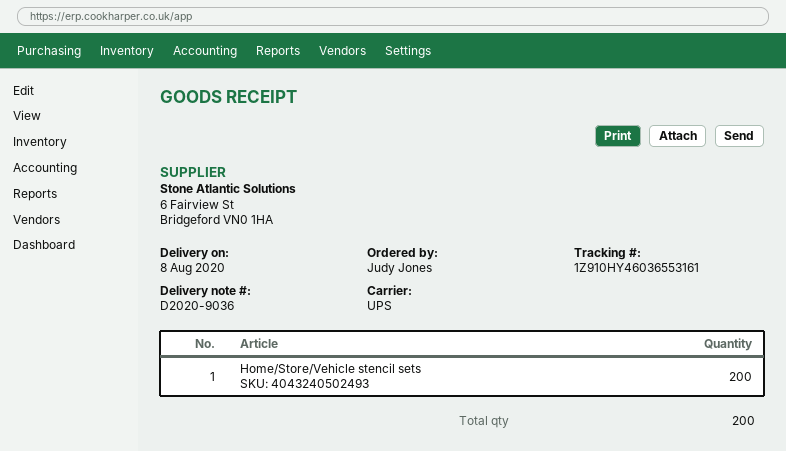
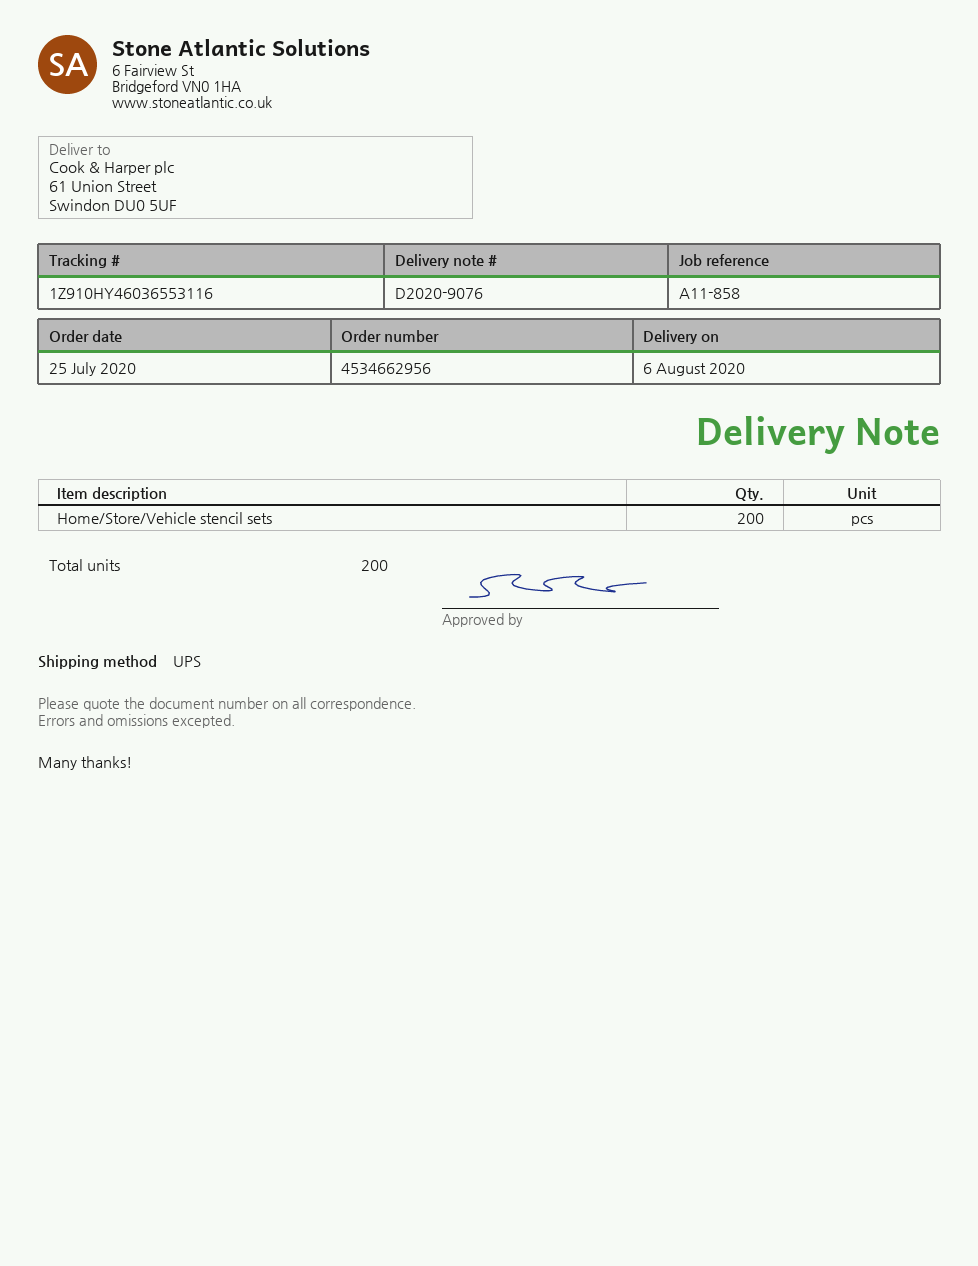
delivery note number: D2020-9036 -> D2020-9076
delivery date: 2020-08-08 -> 2020-08-06
tracking number: 1Z910HY46036553161 -> 1Z910HY46036553116

